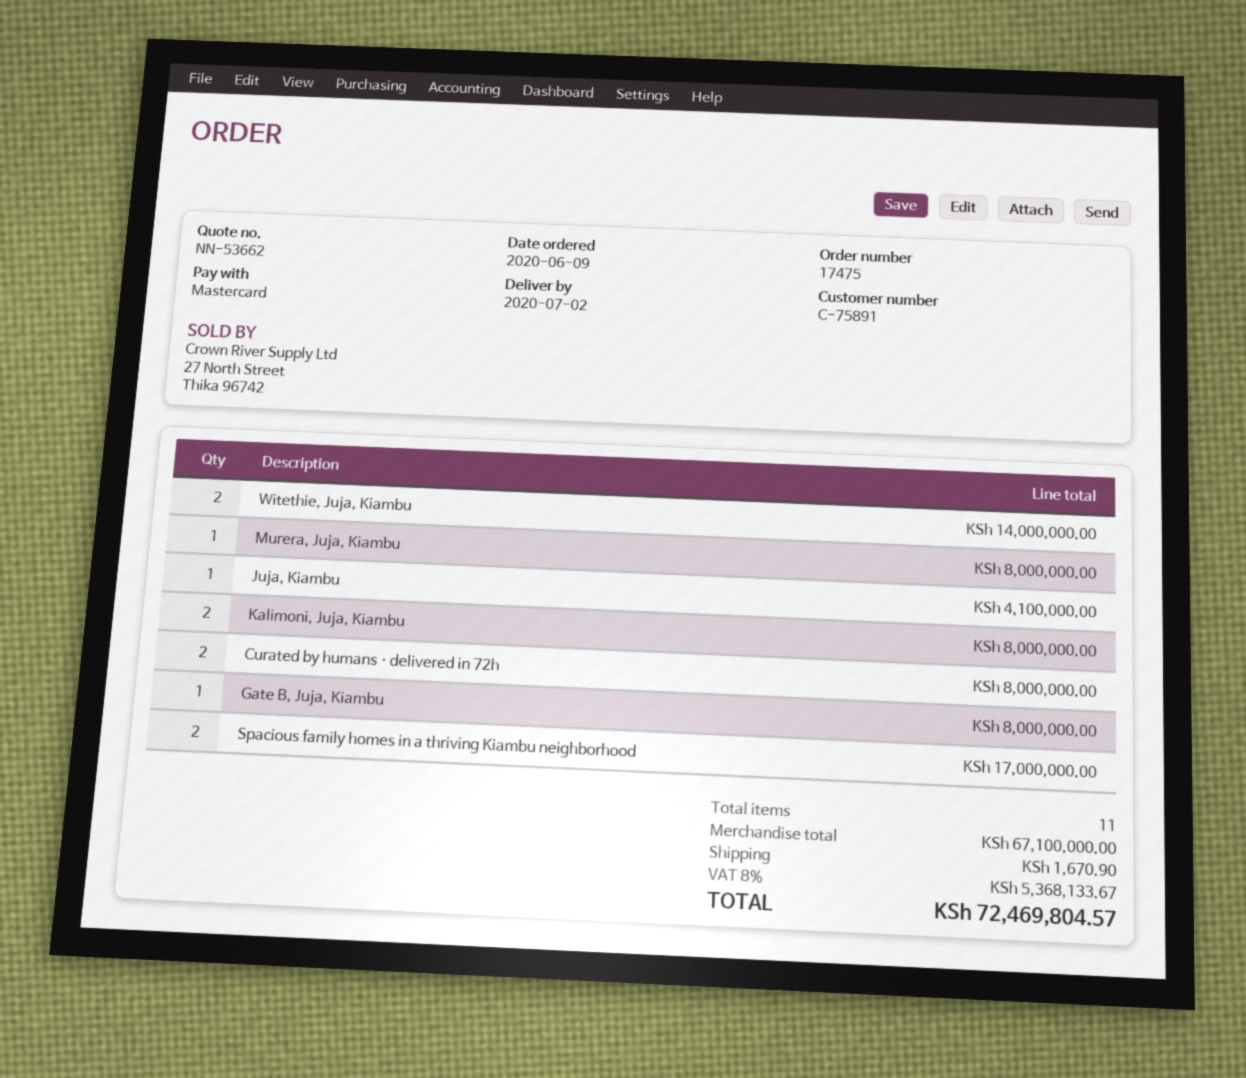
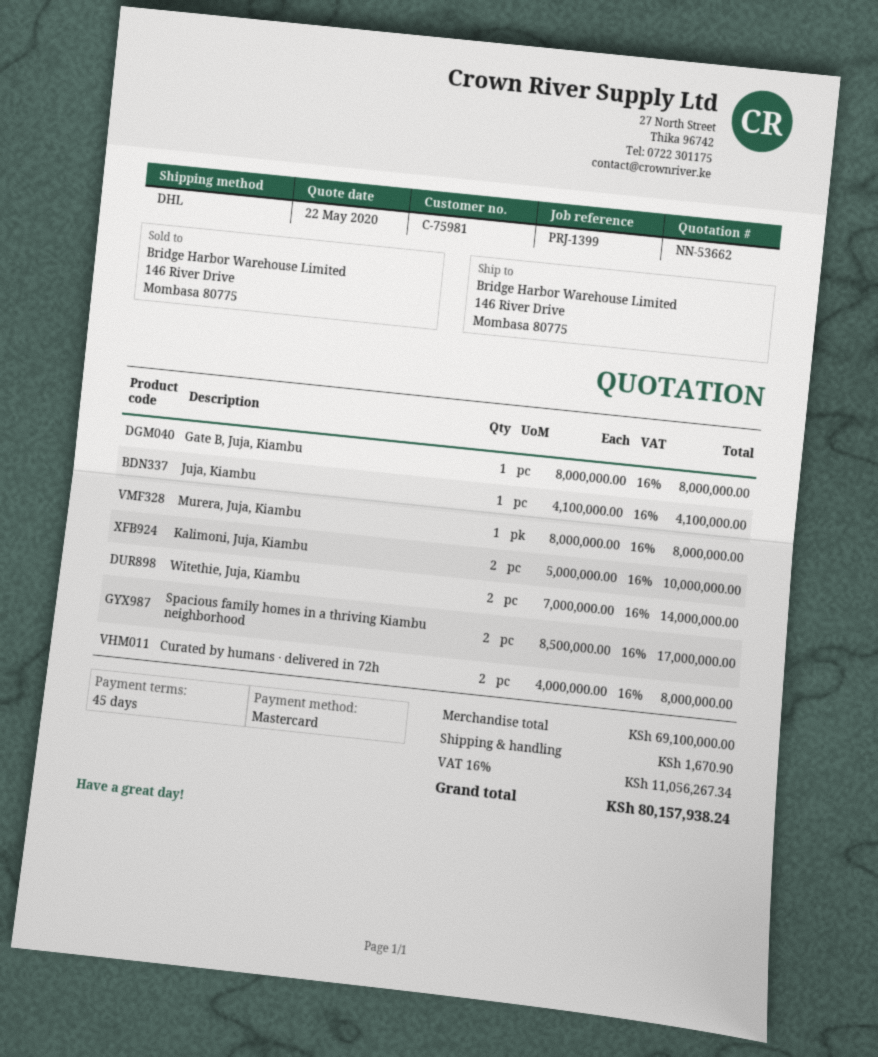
customer number: C-75891 -> C-75981
Kalimoni, Juja, Kiambu: 2 for 8000000.00 -> 2 for 10000000.00
subtotal: 67100000.00 -> 69100000.00
tax: 8% = 5368133.67 -> 16% = 11056267.34
total: 72469804.57 -> 80157938.24

